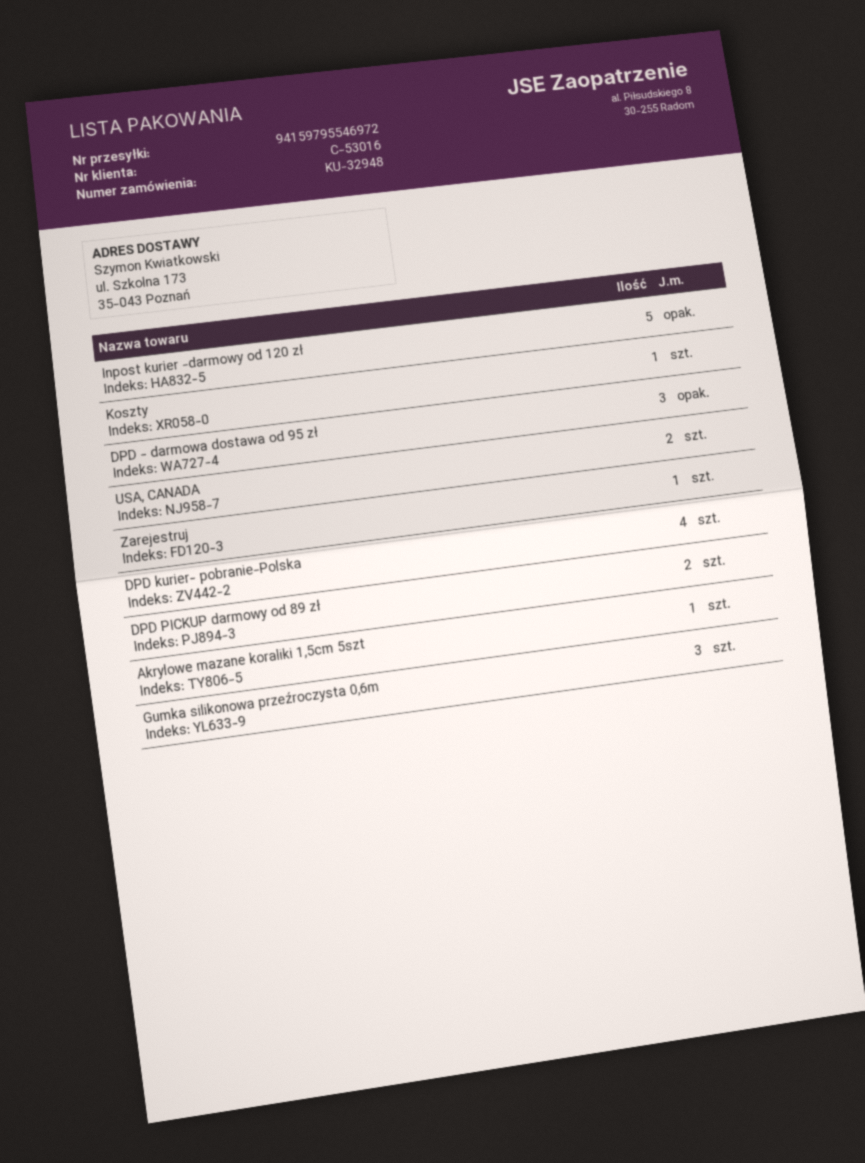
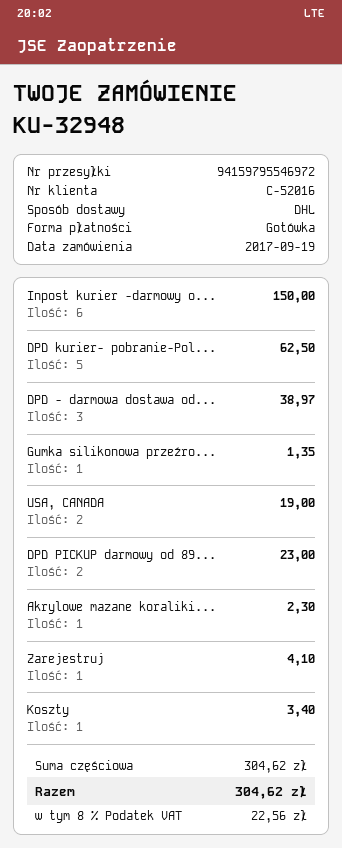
customer number: C-53016 -> C-52016
Inpost kurier -darmowy od 120 zł: 5 -> 6
DPD kurier- pobranie-Polska: 4 -> 5
Gumka silikonowa przeźroczysta 0,6m: 3 -> 1

